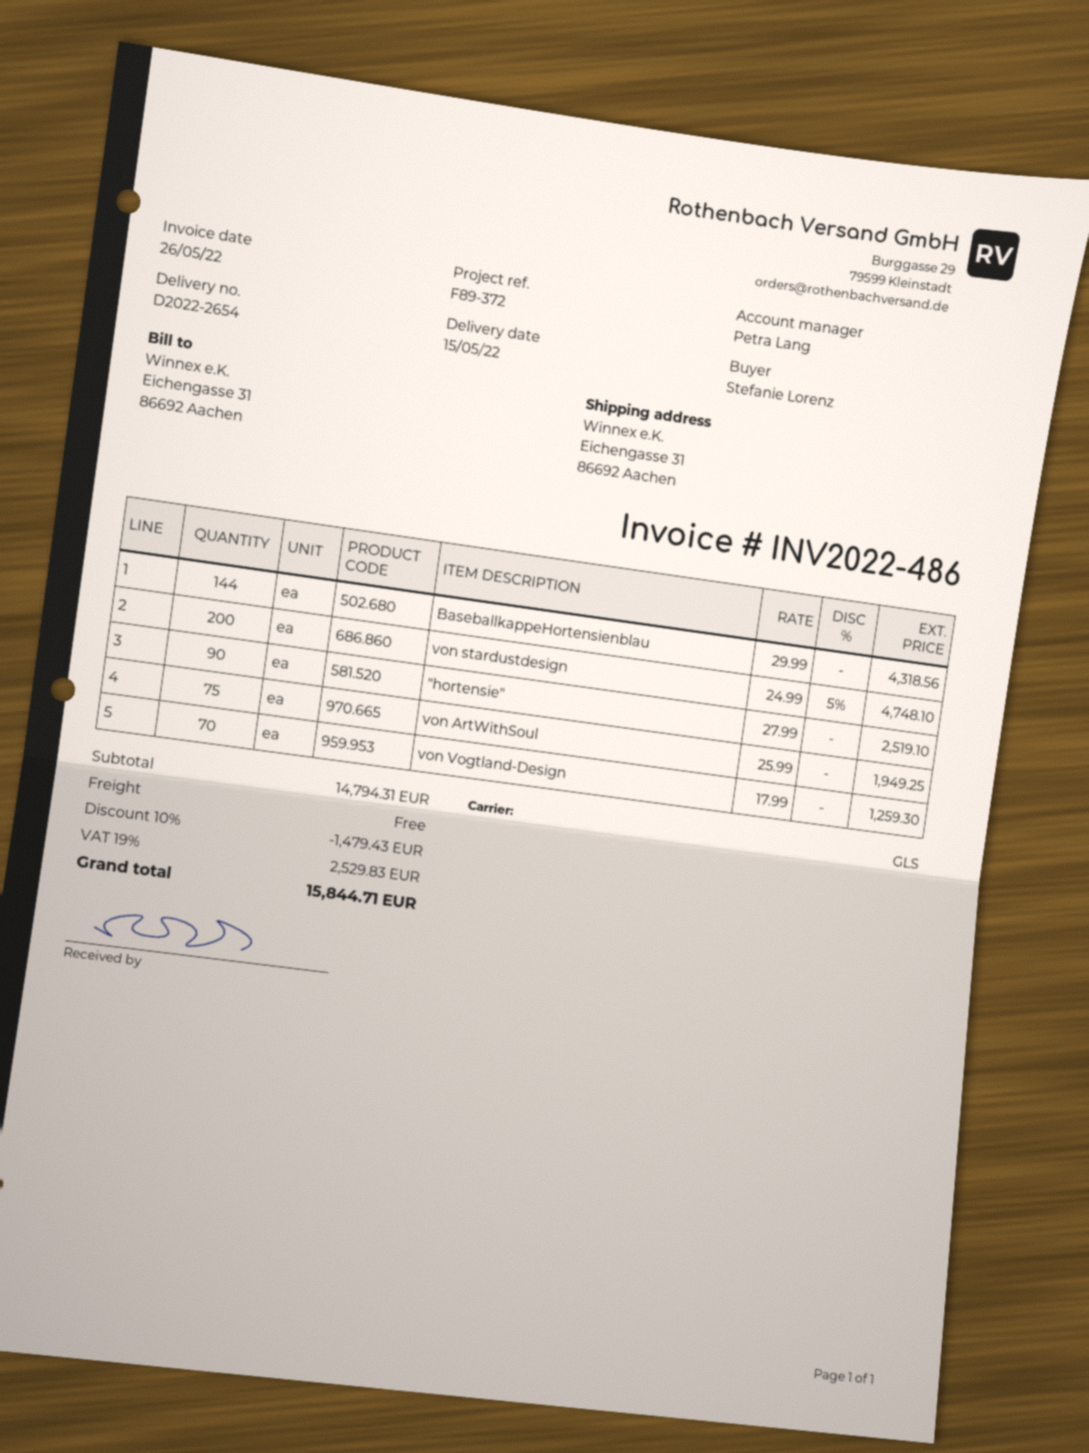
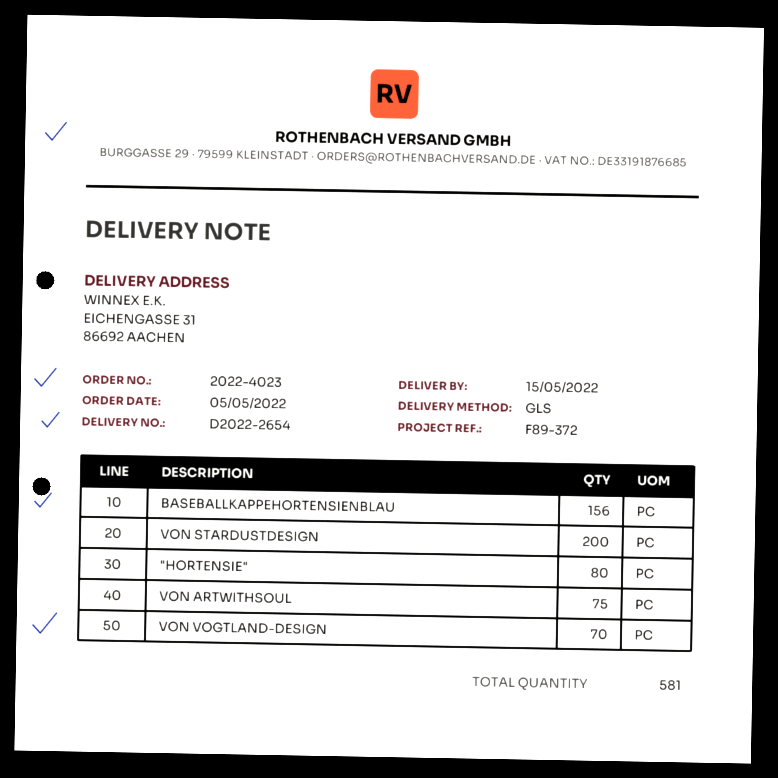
BaseballkappeHortensienblau: 144 -> 156
"hortensie": 90 -> 80

